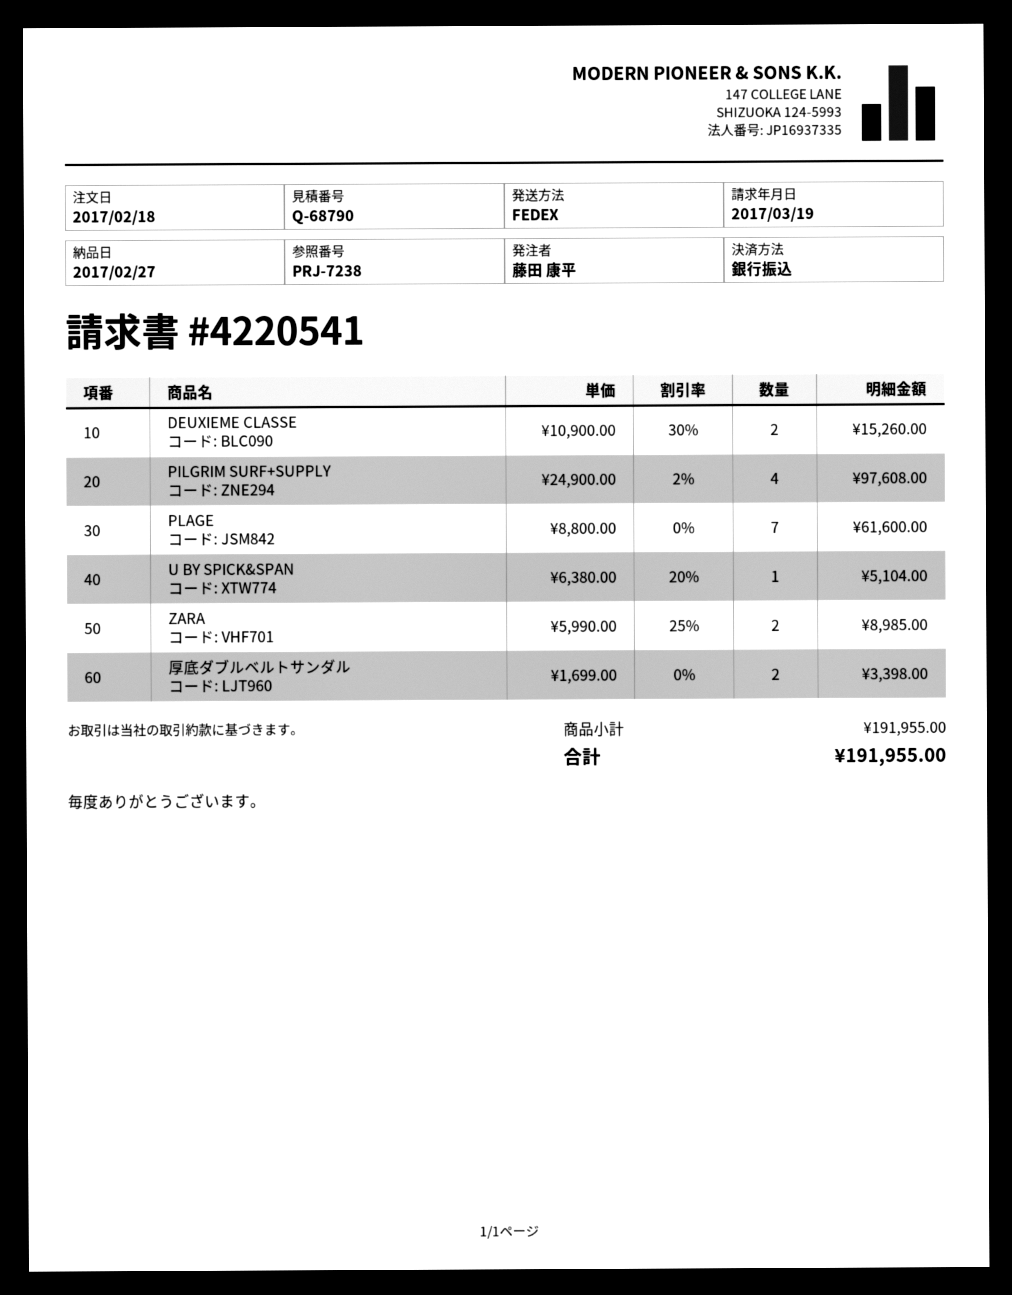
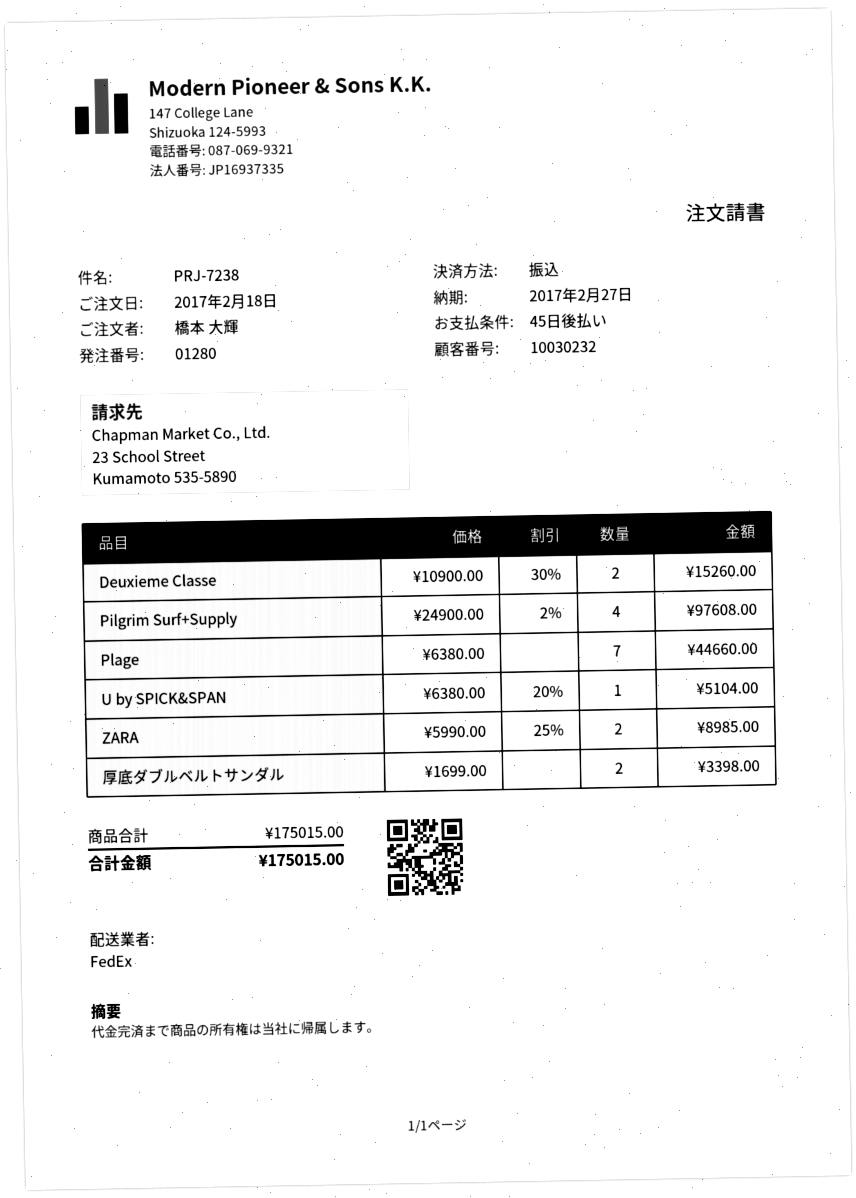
ordered by: 藤田 康平 -> 橋本 大輝
PLAGE: 7 x 8800.00 = 61600.00 -> 7 x 6380.00 = 44660.00
subtotal: 191955.00 -> 175015.00
total: 191955.00 -> 175015.00

